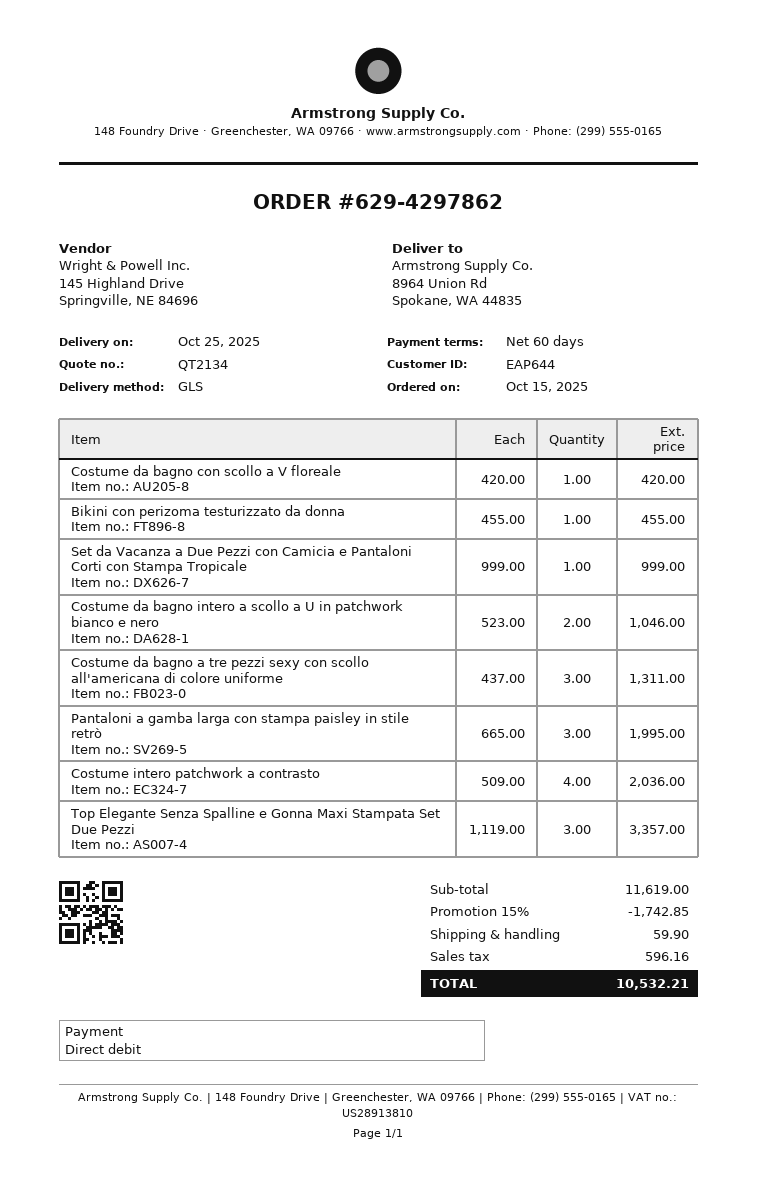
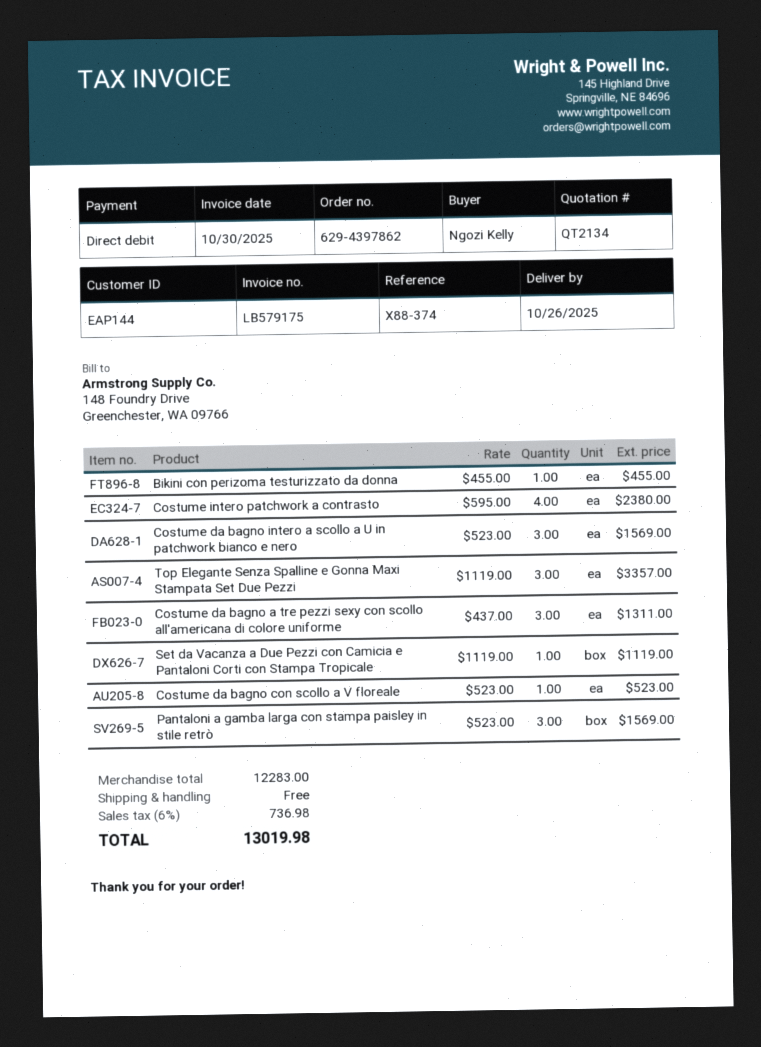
order number: 629-4297862 -> 629-4397862
delivery date: 2025-10-25 -> 2025-10-26
customer number: EAP644 -> EAP144
Costume da bagno con scollo a V floreale: 1 x 420.00 = 420.00 -> 1 x 523.00 = 523.00
Set da Vacanza a Due Pezzi con Camicia e Pantaloni Corti con Stampa Tropicale: 1 x 999.00 = 999.00 -> 1 x 1119.00 = 1119.00
Costume da bagno intero a scollo a U in patchwork bianco e nero: 2 x 523.00 = 1046.00 -> 3 x 523.00 = 1569.00
Pantaloni a gamba larga con stampa paisley in stile retrò: 3 x 665.00 = 1995.00 -> 3 x 523.00 = 1569.00
Costume intero patchwork a contrasto: 4 x 509.00 = 2036.00 -> 4 x 595.00 = 2380.00
subtotal: 11619.00 -> 12283.00
discount: 15% = 1742.85 -> none
shipping: 59.90 -> 0.00
tax: 596.16 -> 736.98
total: 10532.21 -> 13019.98

